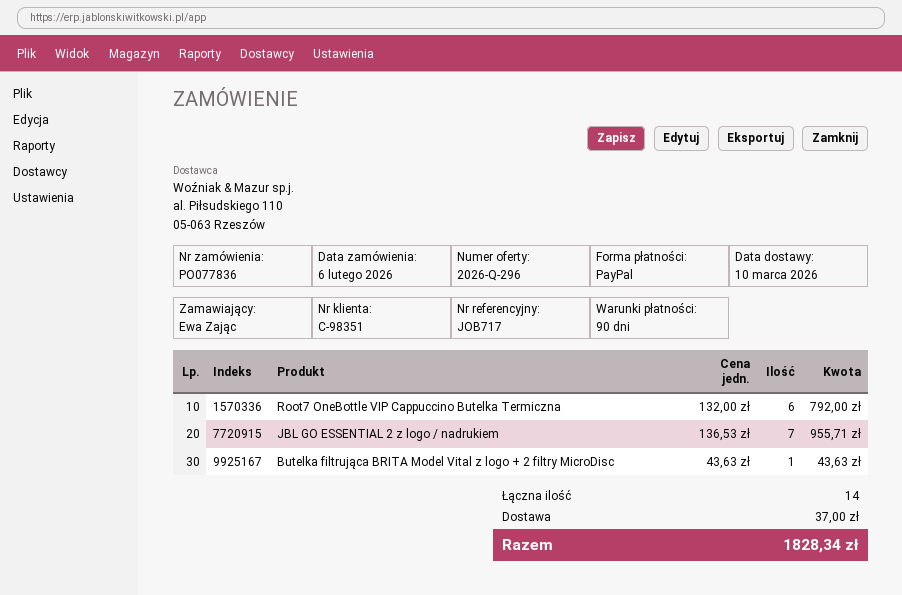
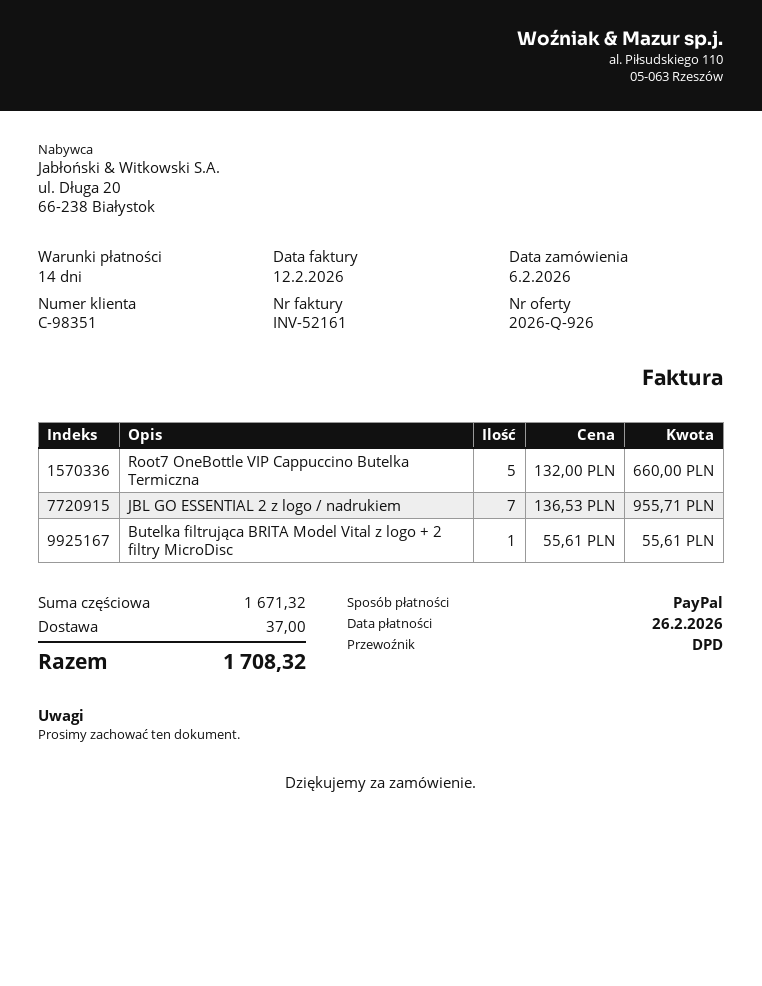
quote number: 2026-Q-296 -> 2026-Q-926
payment terms: 90 days -> 14 days
Root7 OneBottle VIP Cappuccino Butelka Termiczna: 6 x 132.00 = 792.00 -> 5 x 132.00 = 660.00
Butelka filtrująca BRITA Model Vital z logo + 2 filtry MicroDisc: 1 x 43.63 = 43.63 -> 1 x 55.61 = 55.61
total: 1828.34 -> 1708.32

